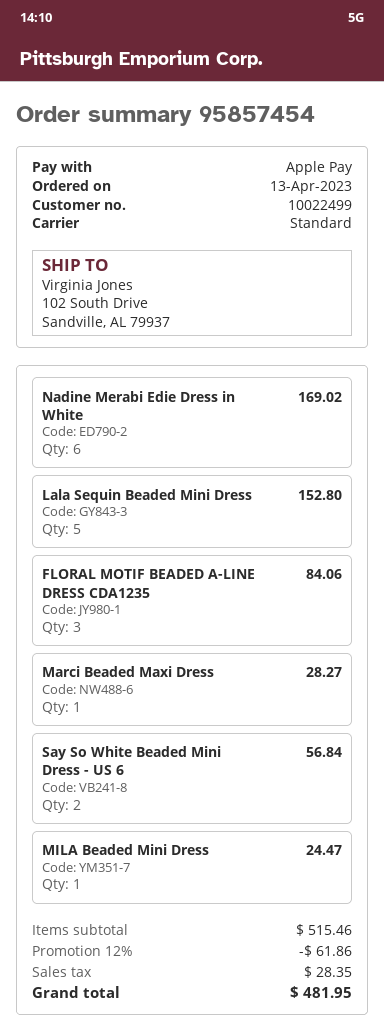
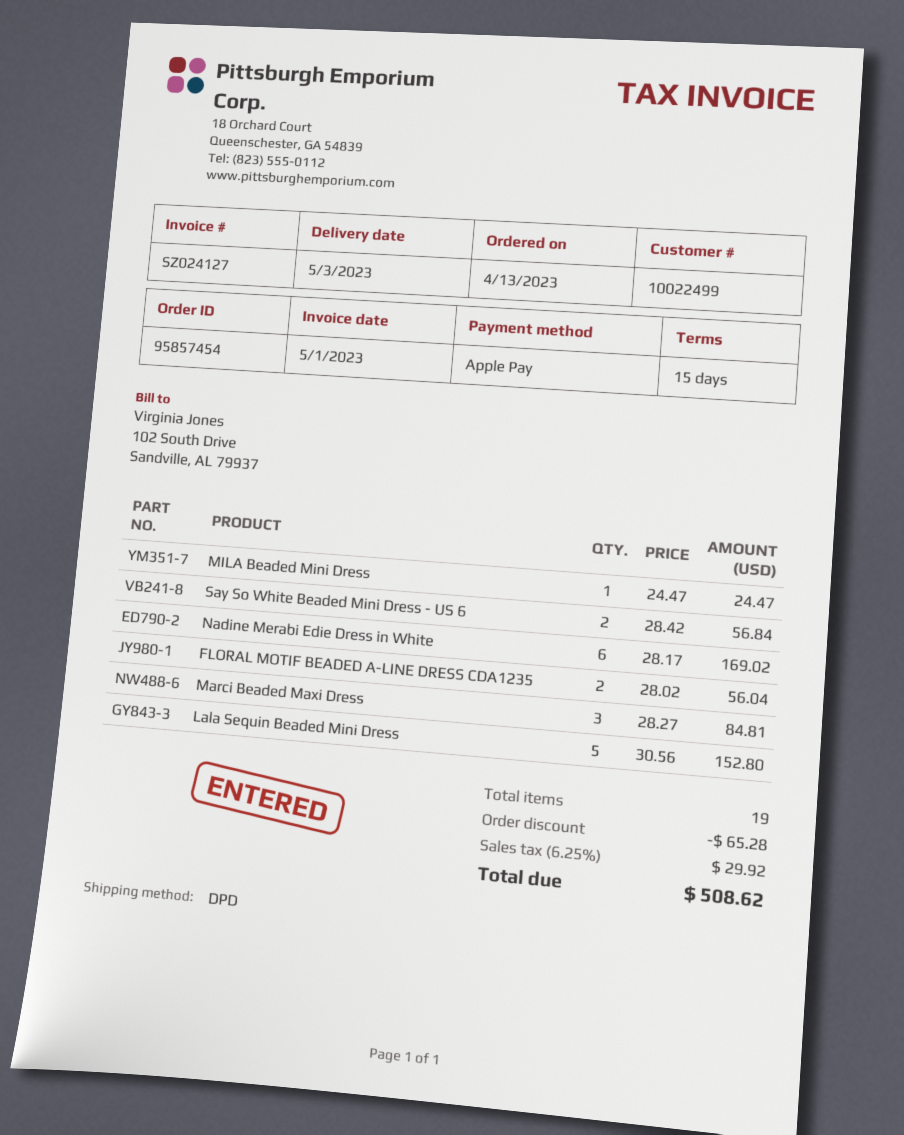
shipping method: standard -> DPD
FLORAL MOTIF BEADED A-LINE DRESS CDA1235: 3 for 84.06 -> 2 for 56.04
Marci Beaded Maxi Dress: 1 for 28.27 -> 3 for 84.81
discount: 61.86 -> 65.28
tax: 28.35 -> 29.92
total: 481.95 -> 508.62

